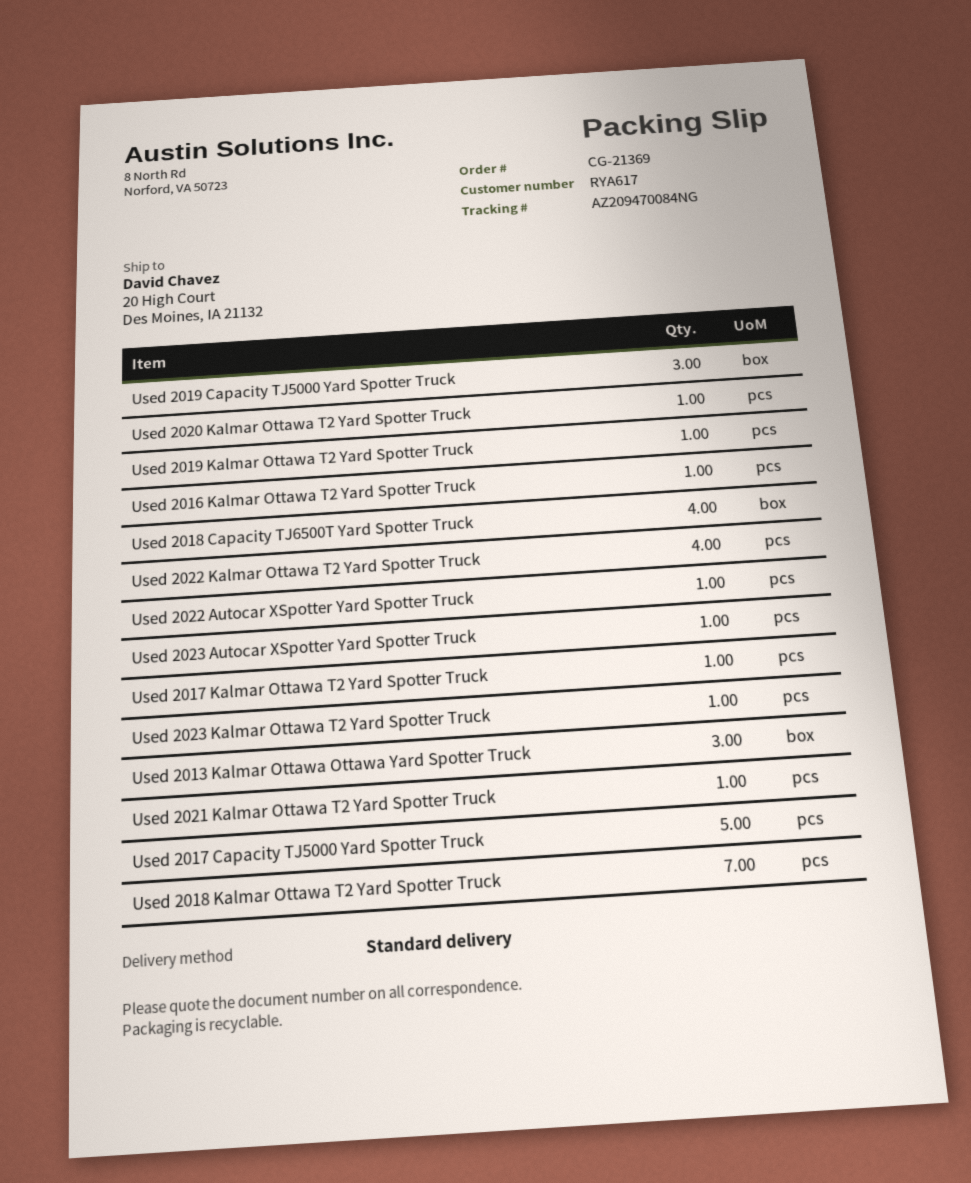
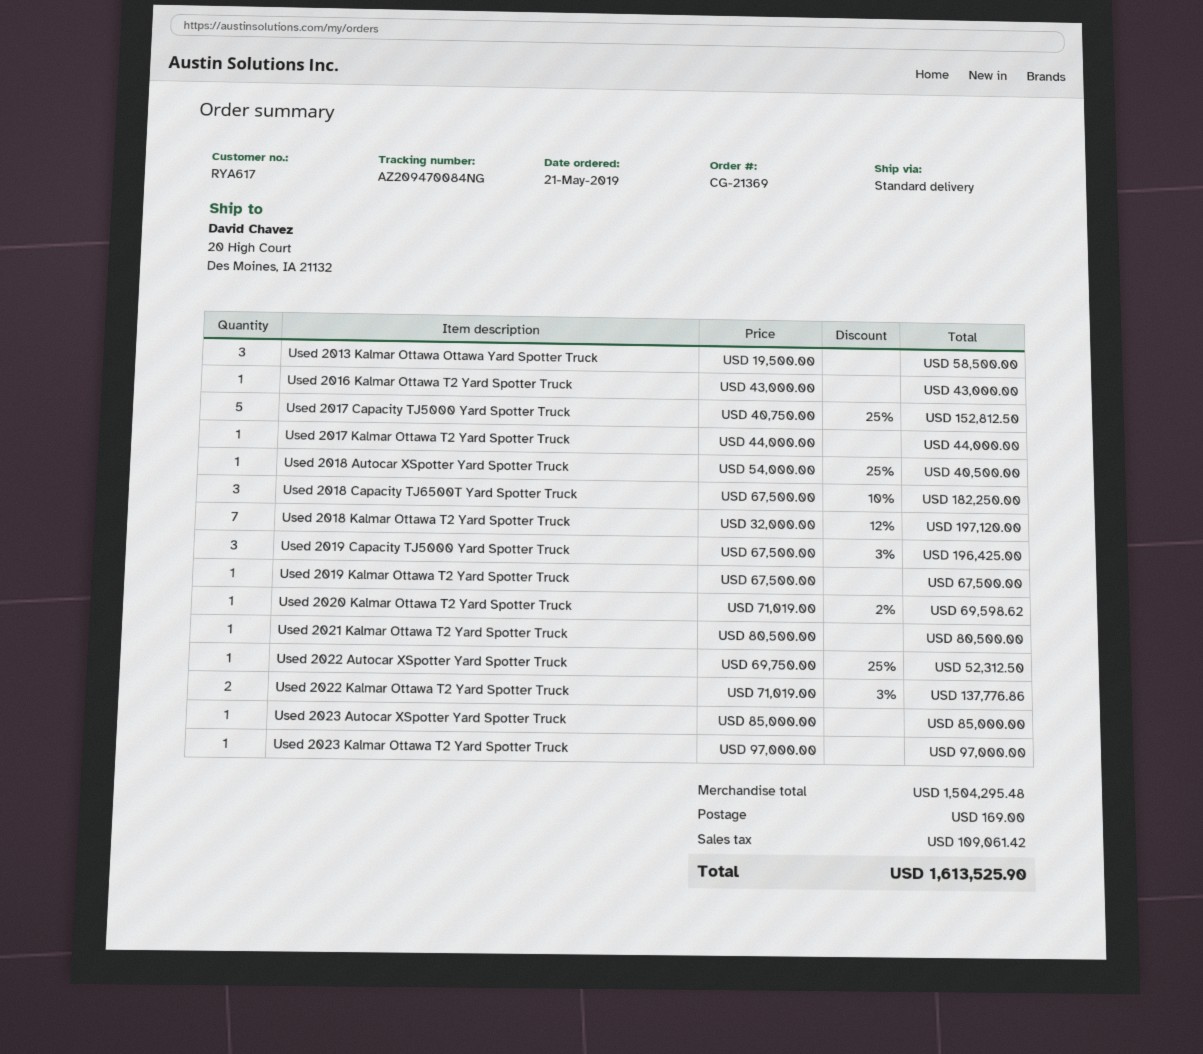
Used 2018 Capacity TJ6500T Yard Spotter Truck: 4 -> 3
Used 2022 Kalmar Ottawa T2 Yard Spotter Truck: 4 -> 2
Used 2018 Autocar XSpotter Yard Spotter Truck: none -> 1

